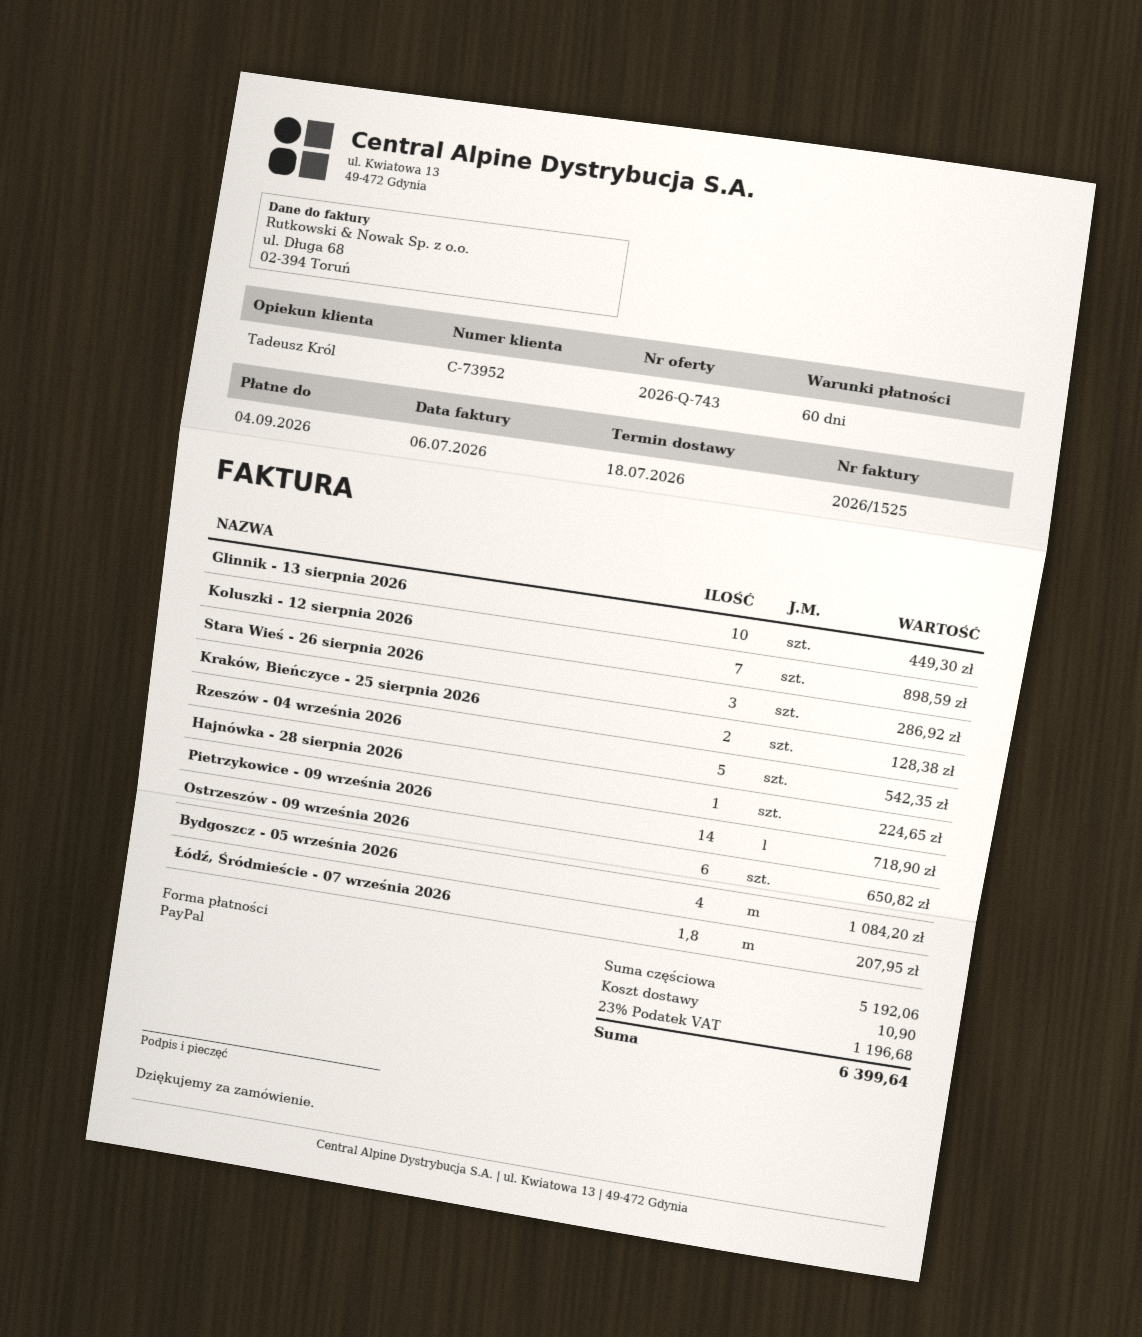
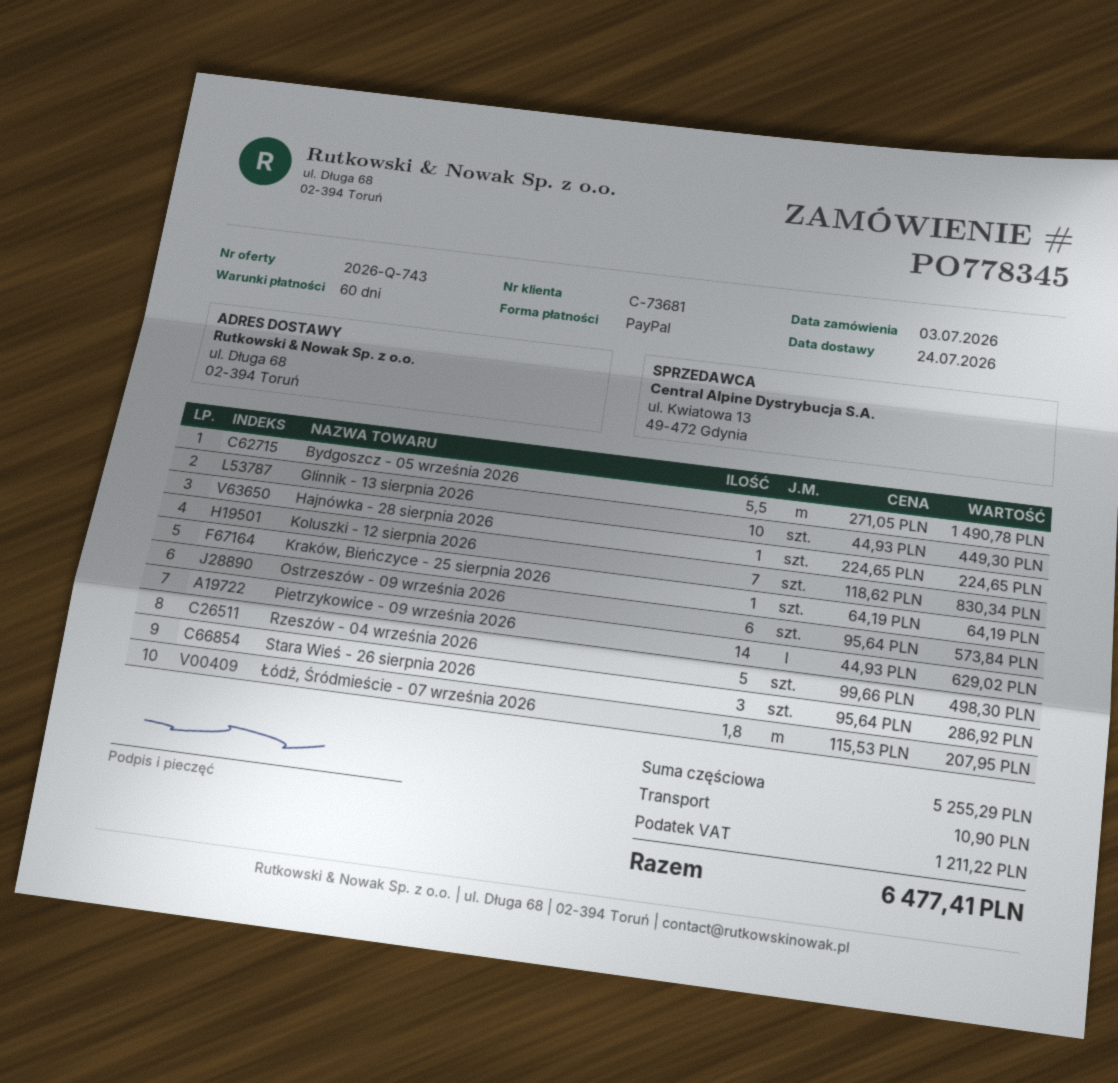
delivery date: 2026-07-18 -> 2026-07-24
customer number: C-73952 -> C-73681
Koluszki - 12 sierpnia 2026: 7 for 898.59 -> 7 for 830.34
Kraków, Bieńczyce - 25 sierpnia 2026: 2 for 128.38 -> 1 for 64.19
Rzeszów - 04 września 2026: 5 for 542.35 -> 5 for 498.30
Pietrzykowice - 09 września 2026: 14 for 718.90 -> 14 for 629.02
Ostrzeszów - 09 września 2026: 6 for 650.82 -> 6 for 573.84
Bydgoszcz - 05 września 2026: 4 for 1084.20 -> 5.5 for 1490.78
subtotal: 5192.06 -> 5255.29
tax: 1196.68 -> 1211.22
total: 6399.64 -> 6477.41

